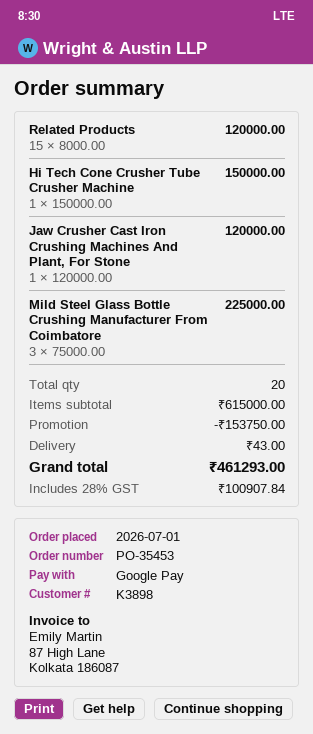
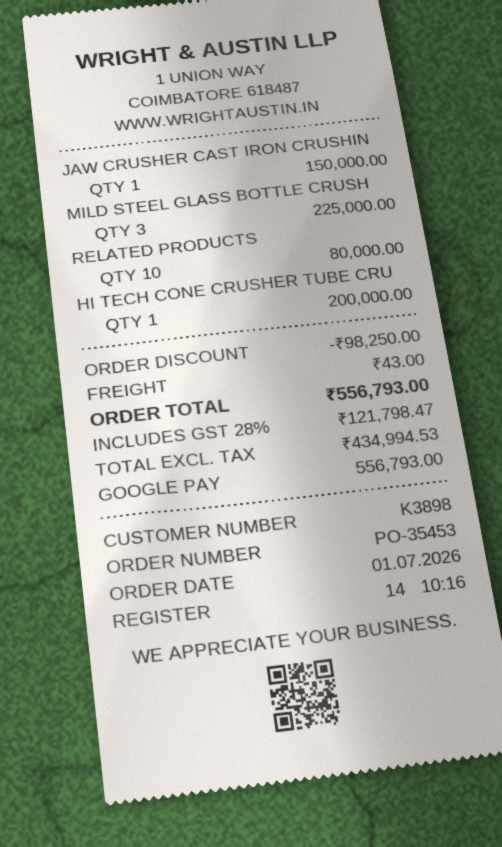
Related Products: 15 for 120000.00 -> 10 for 80000.00
Hi Tech Cone Crusher Tube Crusher Machine: 1 for 150000.00 -> 1 for 200000.00
Jaw Crusher Cast Iron Crushing Machines And Plant, For Stone: 1 for 120000.00 -> 1 for 150000.00
discount: 153750.00 -> 98250.00
tax: 28% = 100907.84 -> 28% = 121798.47
total: 461293.00 -> 556793.00

